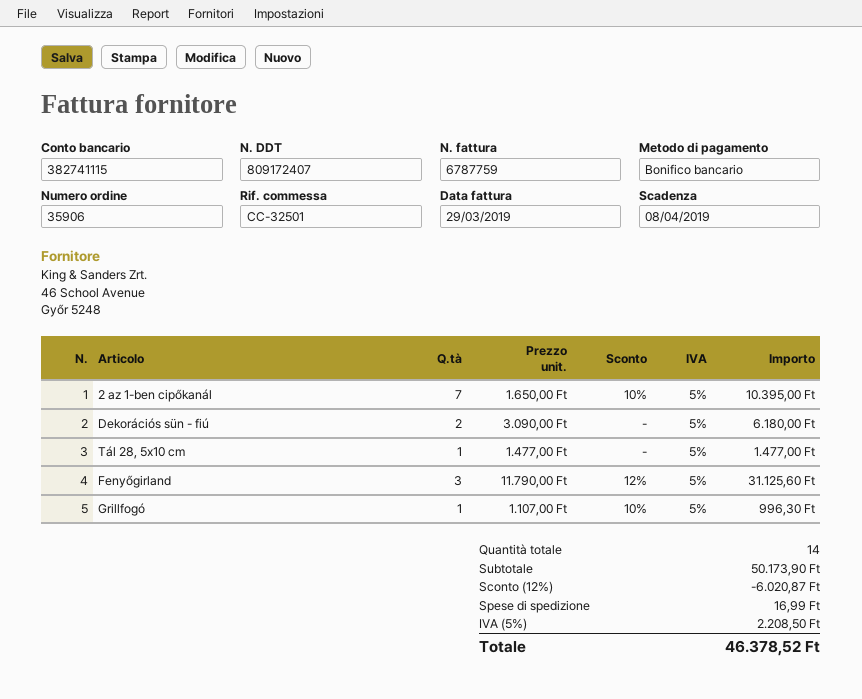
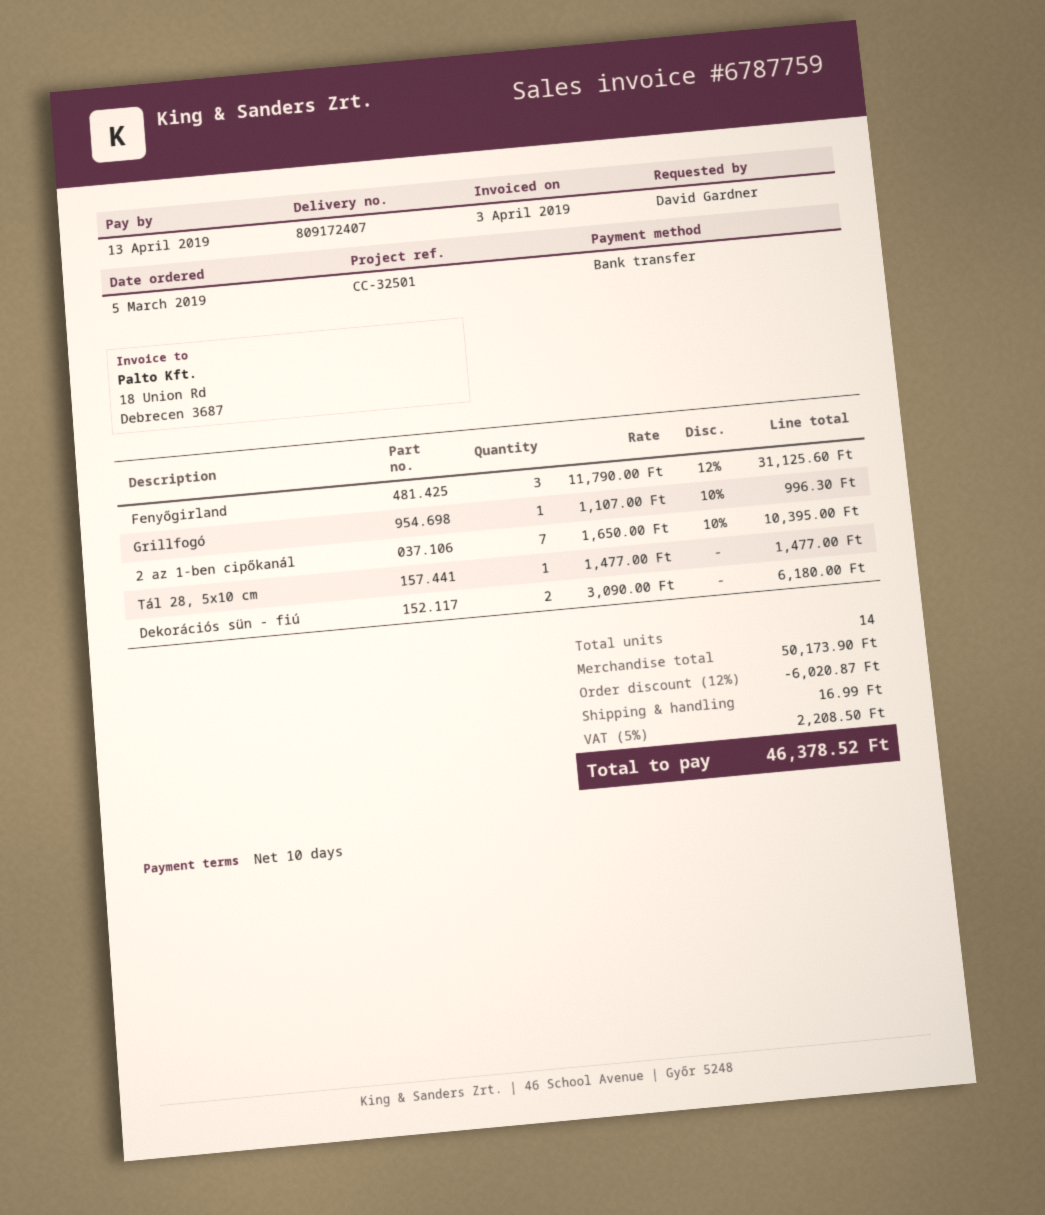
invoice date: 2019-03-29 -> 2019-04-03
due date: 2019-04-08 -> 2019-04-13

